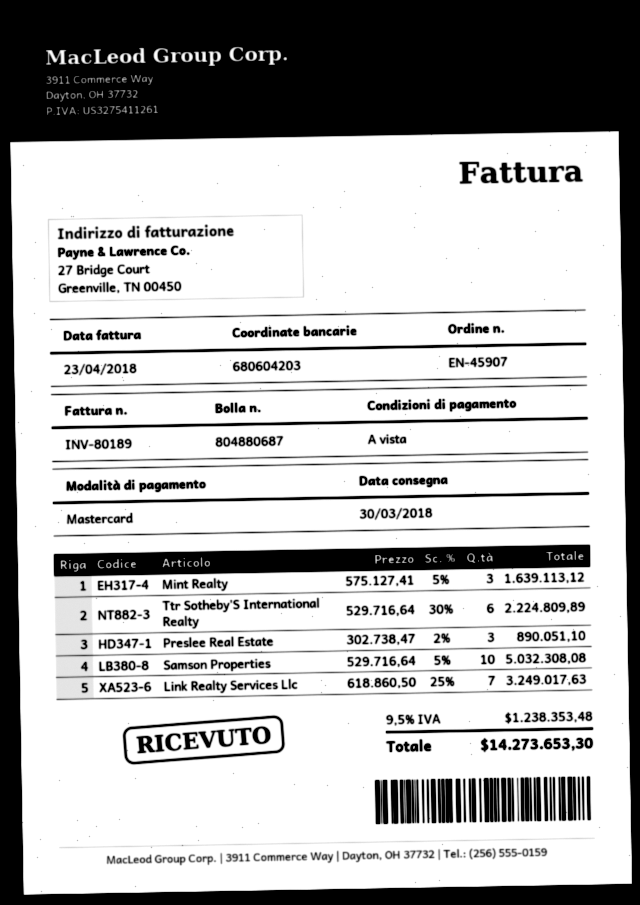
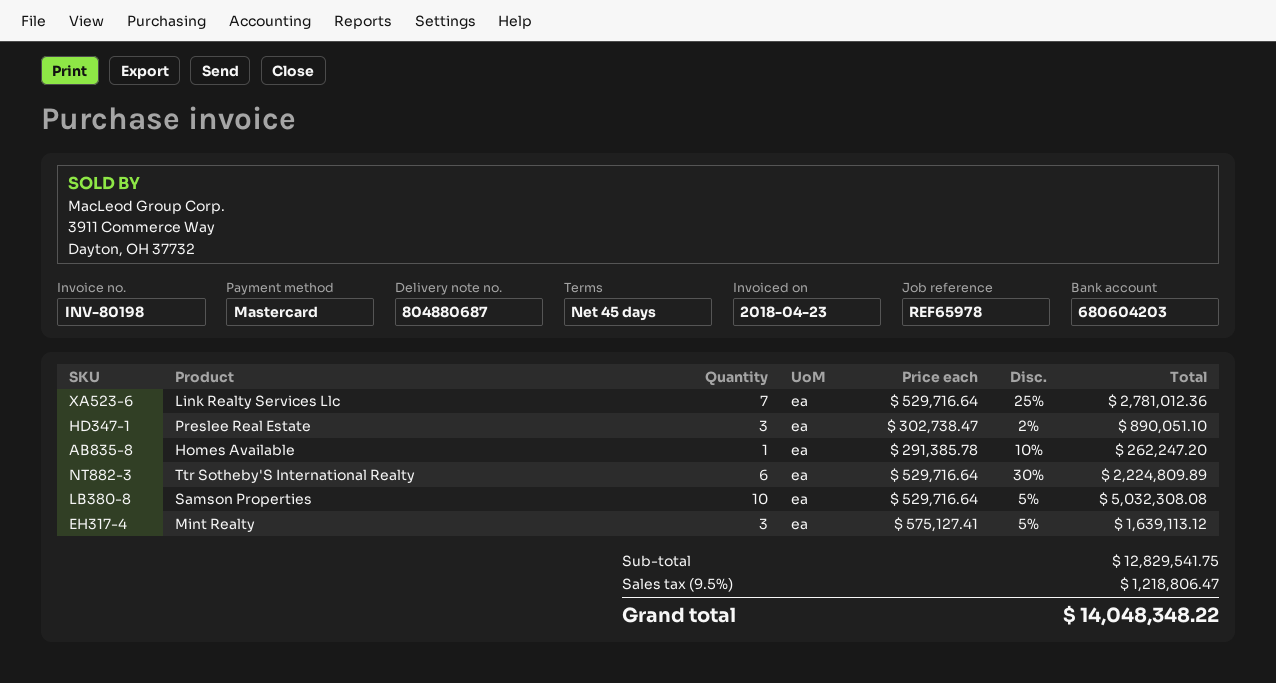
invoice number: INV-80189 -> INV-80198
payment terms: on receipt -> 45 days
Link Realty Services Llc: 7 x 618860.50 - 25% = 3249017.63 -> 7 x 529716.64 - 25% = 2781012.36
Homes Available: none -> 1 x 291385.78 - 10% = 262247.20
tax: 9.5% = 1238353.48 -> 9.5% = 1218806.47
total: 14273653.30 -> 14048348.22

